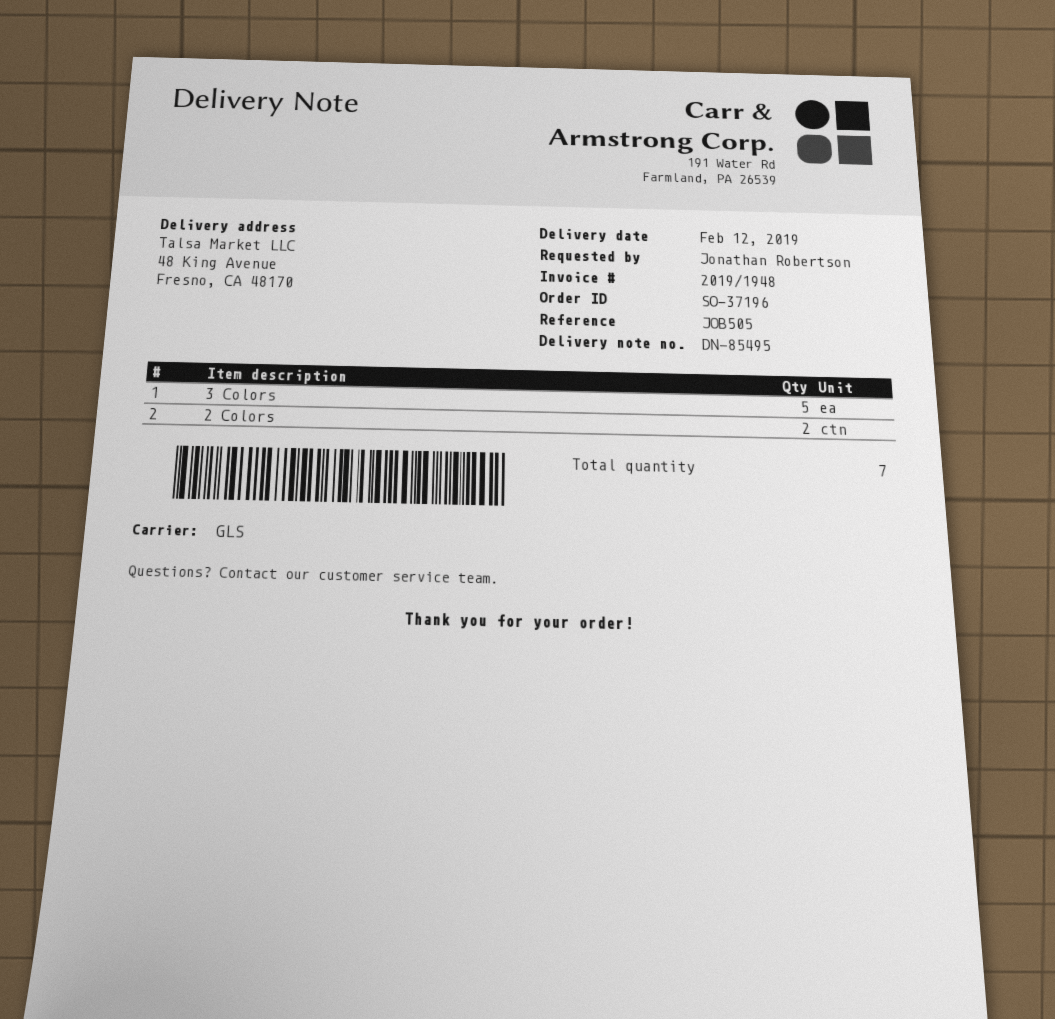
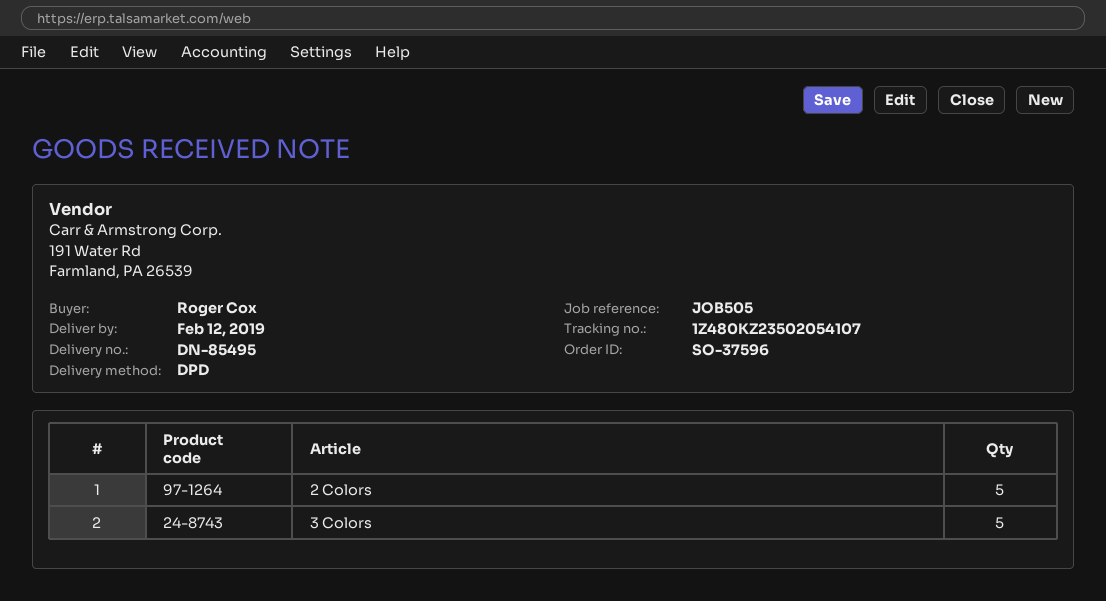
order number: SO-37196 -> SO-37596
ordered by: Jonathan Robertson -> Roger Cox
shipping method: GLS -> DPD
2 Colors: 2 -> 5

